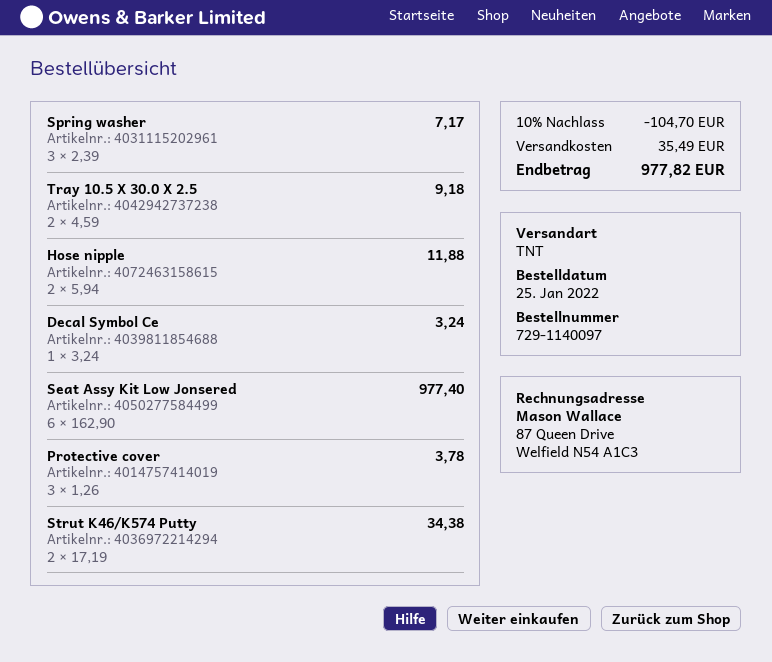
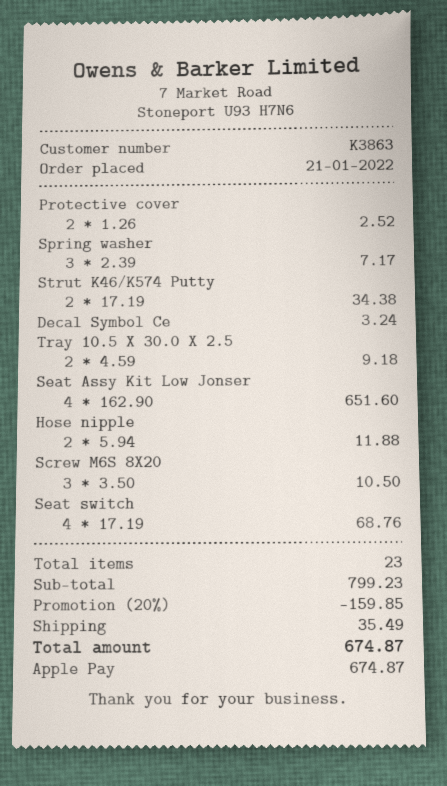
order date: 2022-01-25 -> 2022-01-21
Seat Assy Kit Low Jonsered: 6 x 162.90 = 977.40 -> 4 x 162.90 = 651.60
Protective cover: 3 x 1.26 = 3.78 -> 2 x 1.26 = 2.52
Screw M6S 8X20: none -> 3 x 3.50 = 10.50
Seat switch: none -> 4 x 17.19 = 68.76
discount: 10% = 104.70 -> 20% = 159.85
total: 977.82 -> 674.87

